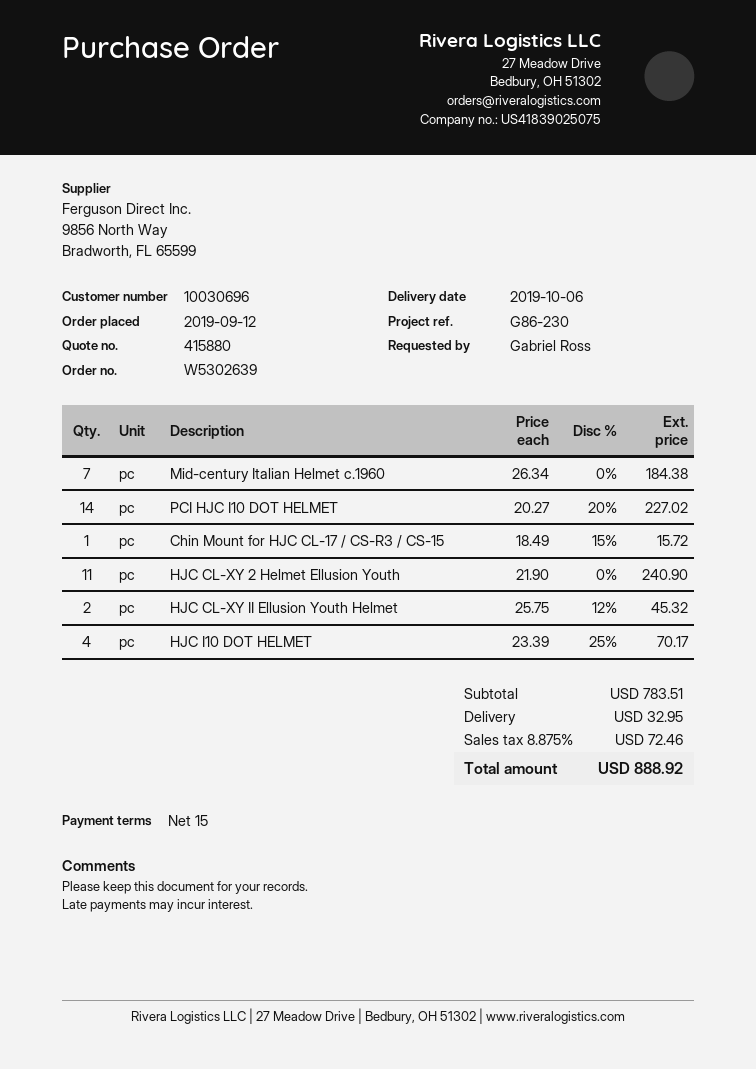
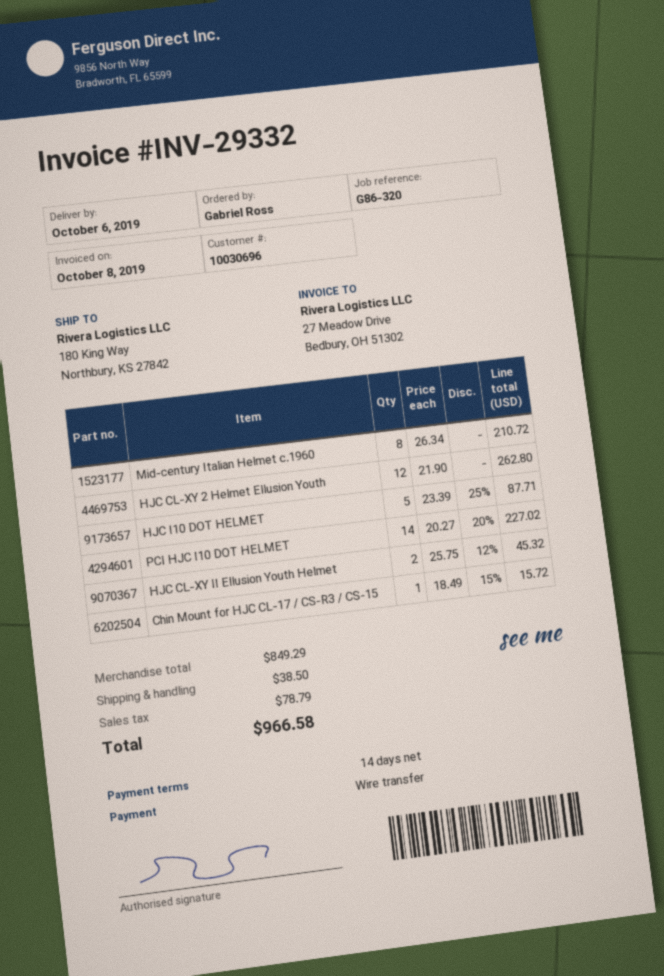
payment terms: 15 days -> 14 days
reference: G86-230 -> G86-320
Mid-century Italian Helmet c.1960: 7 x 26.34 = 184.38 -> 8 x 26.34 = 210.72
HJC CL-XY 2 Helmet Ellusion Youth: 11 x 21.90 = 240.90 -> 12 x 21.90 = 262.80
HJC I10 DOT HELMET: 4 x 23.39 - 25% = 70.17 -> 5 x 23.39 - 25% = 87.71
subtotal: 783.51 -> 849.29
shipping: 32.95 -> 38.50
tax: 72.46 -> 78.79
total: 888.92 -> 966.58

